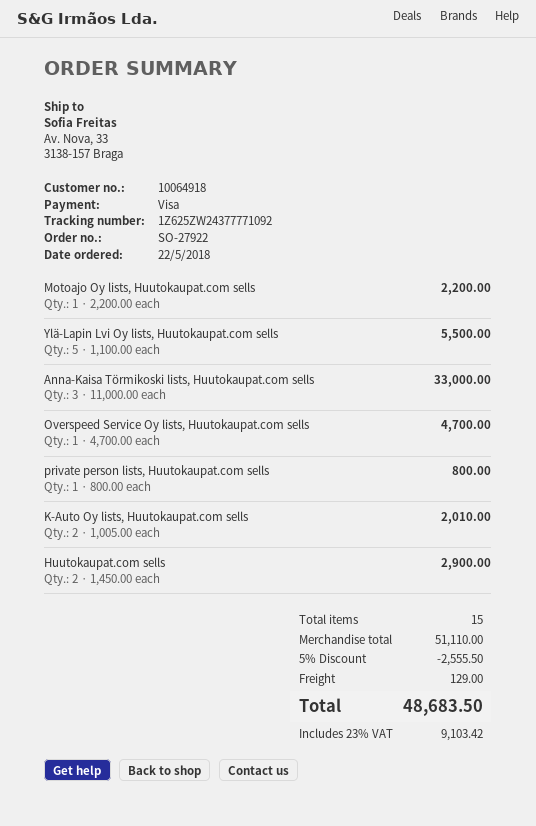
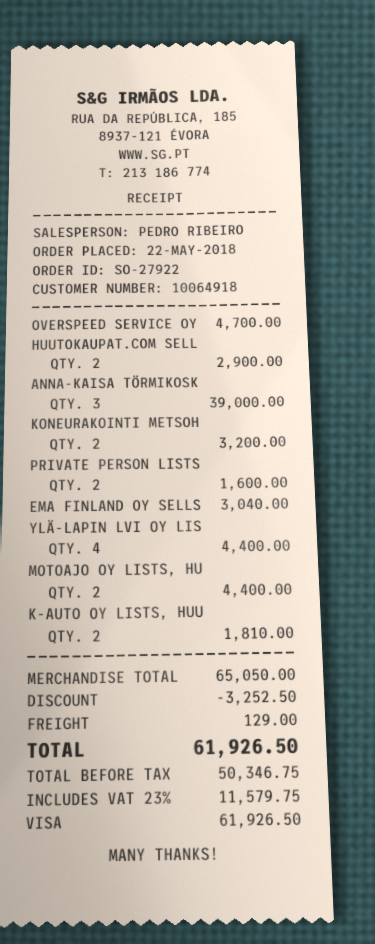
Motoajo Oy lists, Huutokaupat.com sells: 1 for 2200.00 -> 2 for 4400.00
Ylä-Lapin Lvi Oy lists, Huutokaupat.com sells: 5 for 5500.00 -> 4 for 4400.00
Anna-Kaisa Törmikoski lists, Huutokaupat.com sells: 3 for 33000.00 -> 3 for 39000.00
private person lists, Huutokaupat.com sells: 1 for 800.00 -> 2 for 1600.00
K-Auto Oy lists, Huutokaupat.com sells: 2 for 2010.00 -> 2 for 1810.00
KONEURAKOINTI METSOH: none -> 2 for 3200.00
EMA FINLAND OY SELLS: none -> 1 for 3040.00
subtotal: 51110.00 -> 65050.00
discount: 2555.50 -> 3252.50
tax: 23% = 9103.42 -> 23% = 11579.75
total: 48683.50 -> 61926.50

